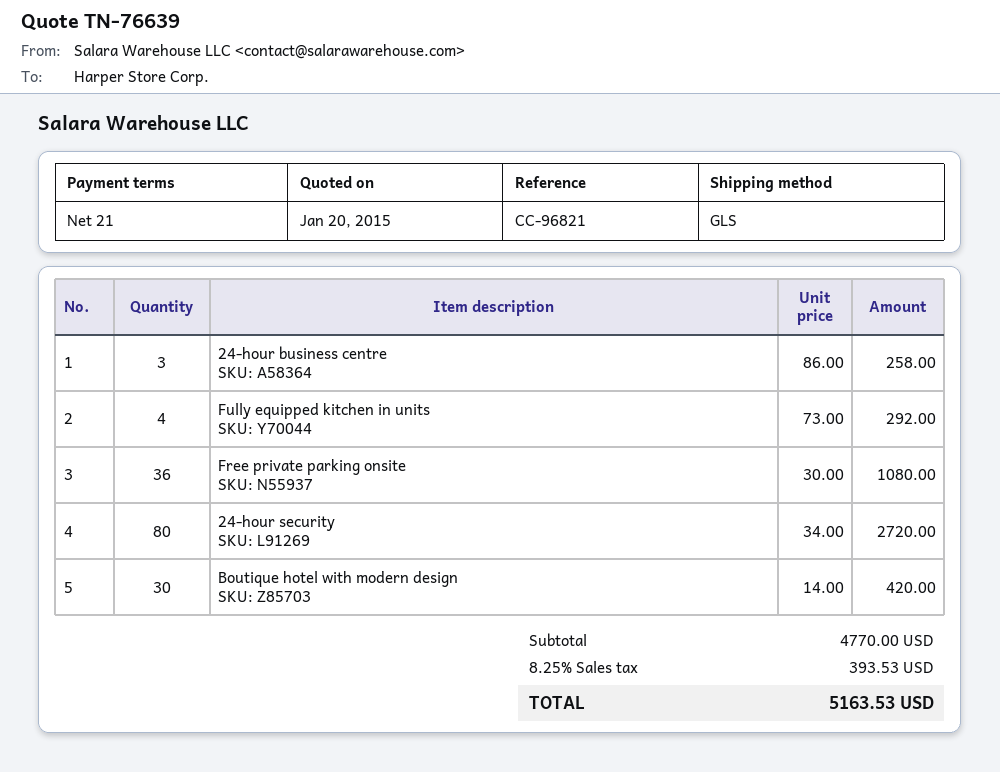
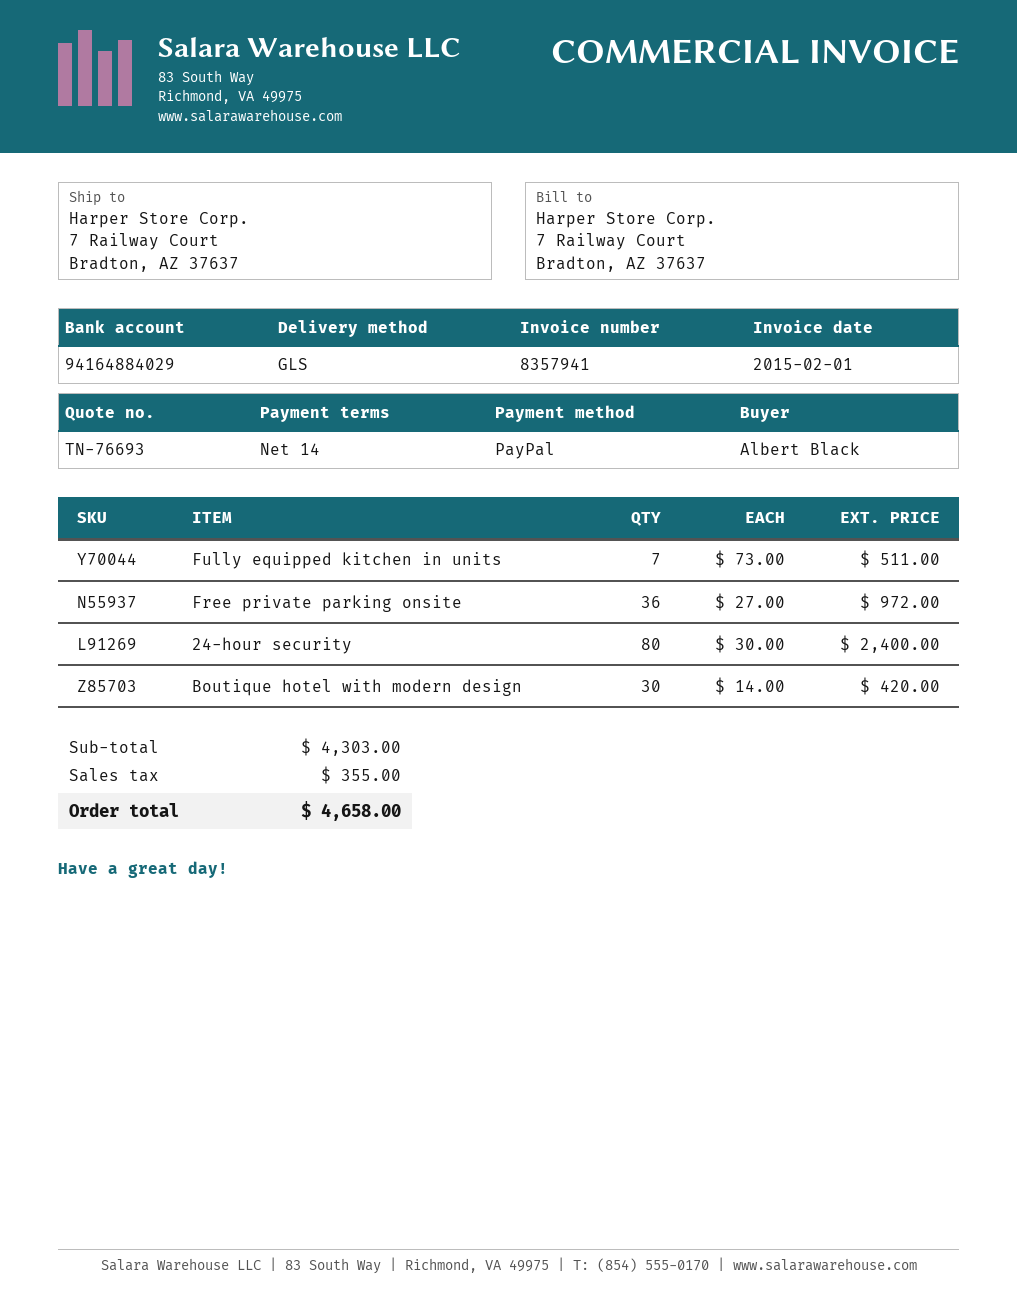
quote number: TN-76639 -> TN-76693
payment terms: 21 days -> 14 days
24-hour business centre: 3 x 86.00 = 258.00 -> none
Fully equipped kitchen in units: 4 x 73.00 = 292.00 -> 7 x 73.00 = 511.00
Free private parking onsite: 36 x 30.00 = 1080.00 -> 36 x 27.00 = 972.00
24-hour security: 80 x 34.00 = 2720.00 -> 80 x 30.00 = 2400.00
subtotal: 4770.00 -> 4303.00
tax: 393.53 -> 355.00
total: 5163.53 -> 4658.00

